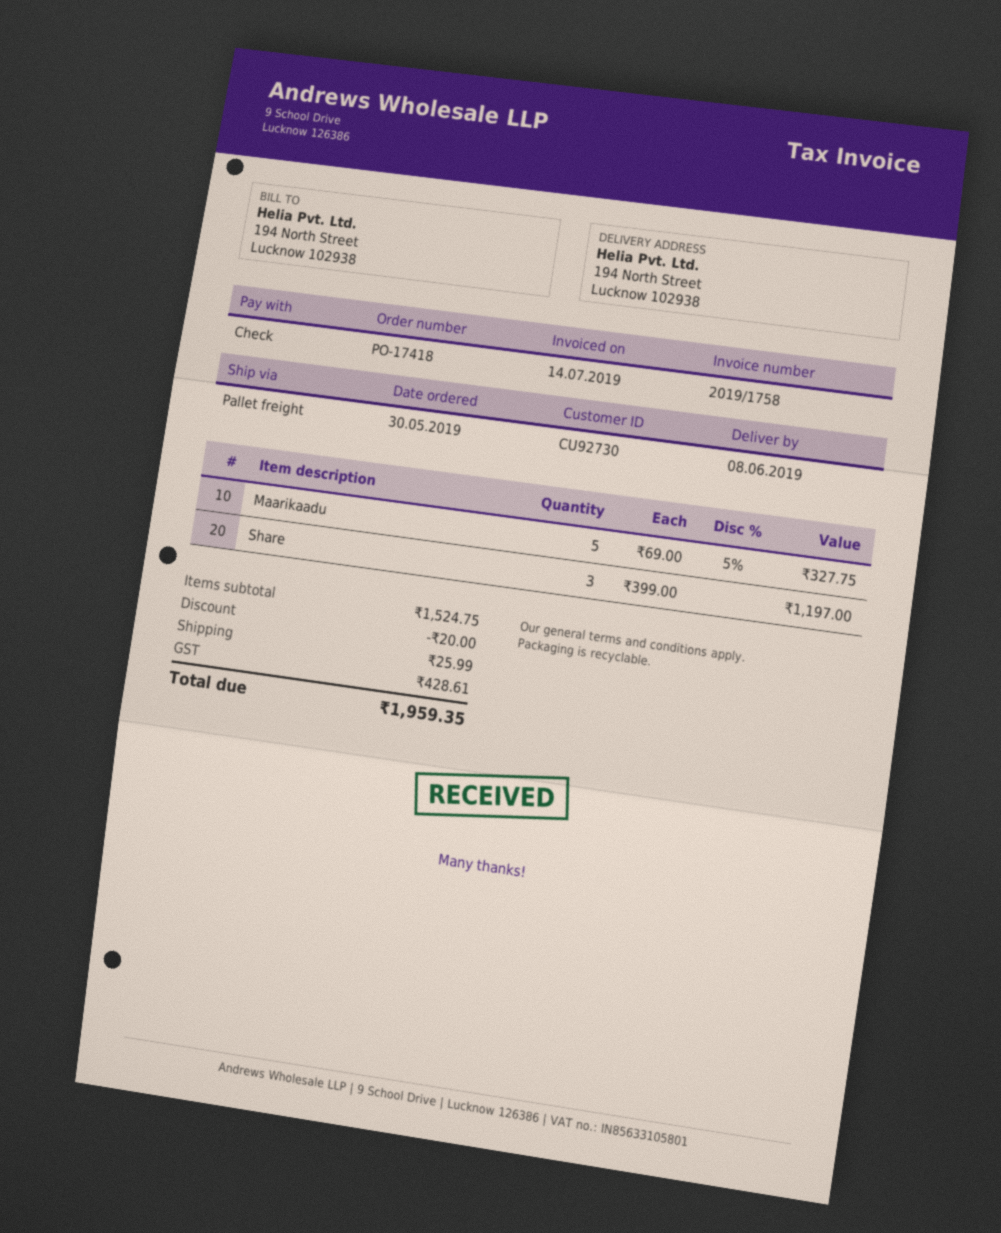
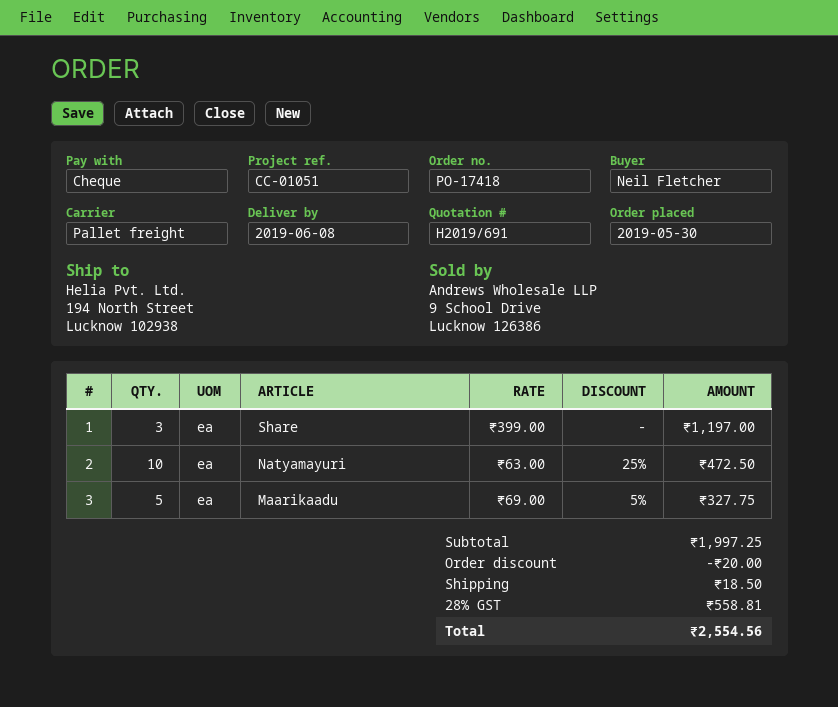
Natyamayuri: none -> 10 x 63.00 - 25% = 472.50
subtotal: 1524.75 -> 1997.25
shipping: 25.99 -> 18.50
tax: 428.61 -> 558.81
total: 1959.35 -> 2554.56

